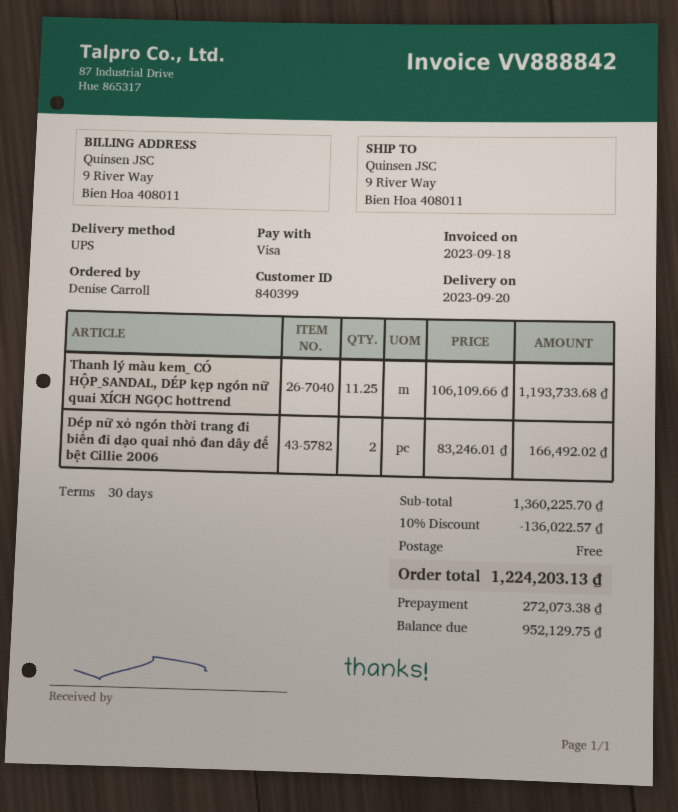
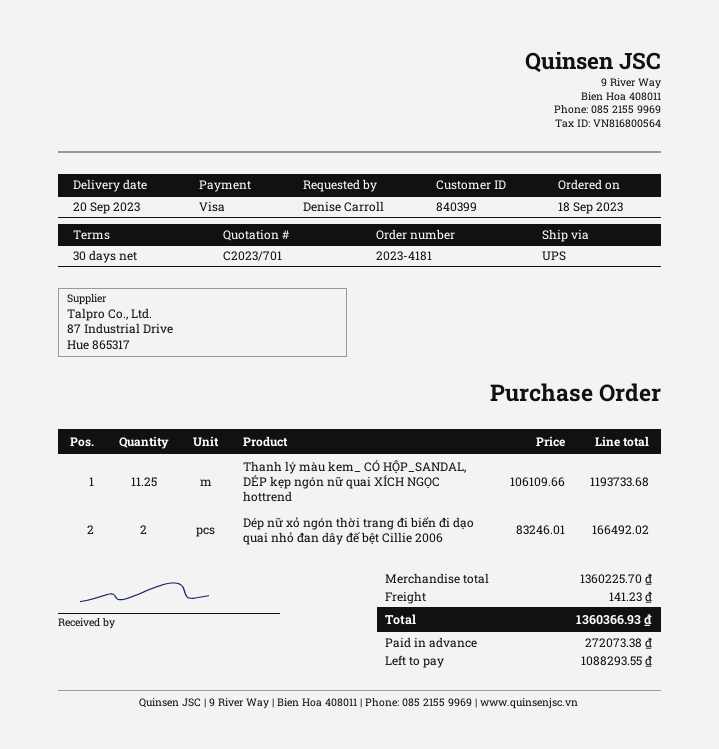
discount: 10% = 136022.57 -> none
shipping: 0.00 -> 141.23
total: 1224203.13 -> 1360366.93
balance: 952129.75 -> 1088293.55

